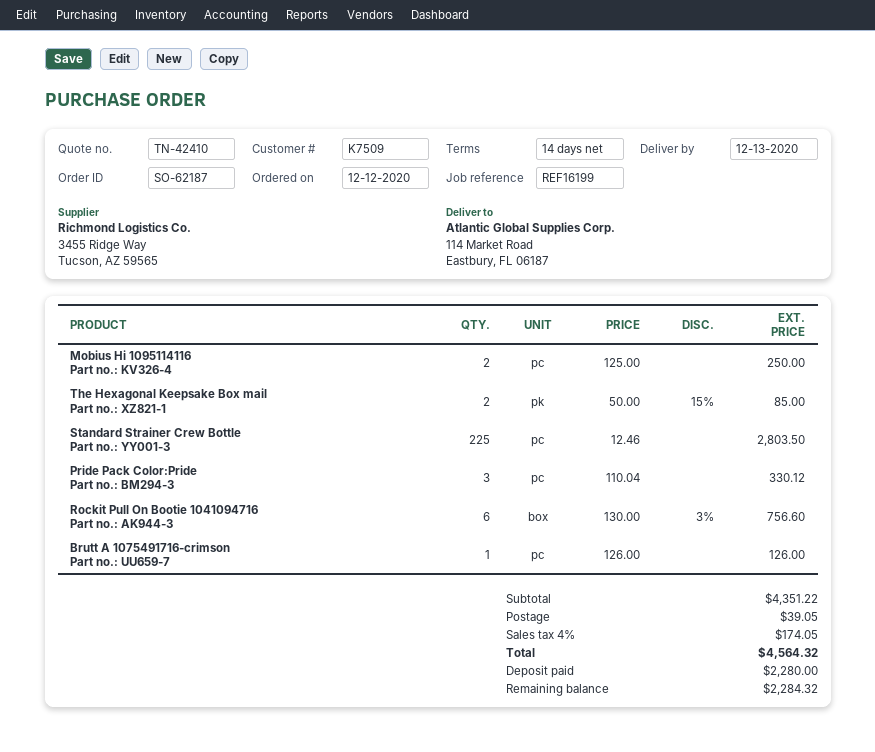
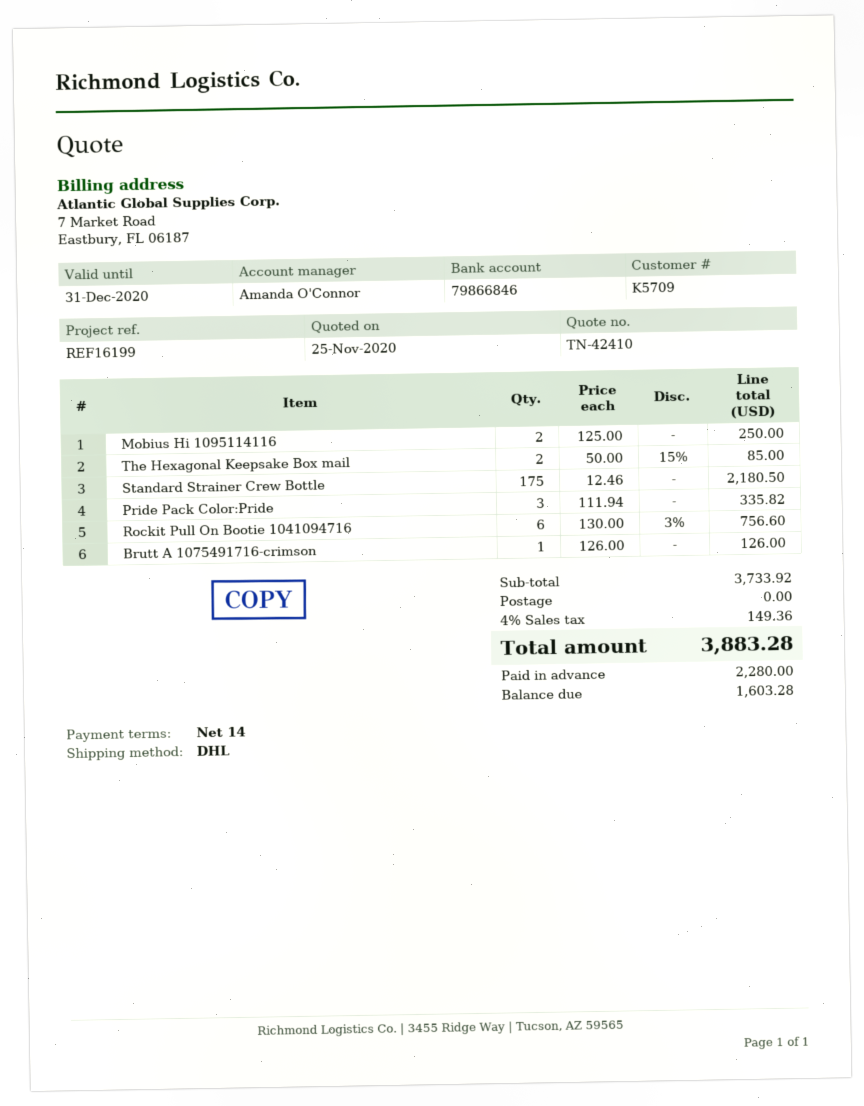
customer number: K7509 -> K5709
Standard Strainer Crew Bottle: 225 x 12.46 = 2803.50 -> 175 x 12.46 = 2180.50
Pride Pack Color:Pride: 3 x 110.04 = 330.12 -> 3 x 111.94 = 335.82
subtotal: 4351.22 -> 3733.92
shipping: 39.05 -> 0.00
tax: 4% = 174.05 -> 4% = 149.36
total: 4564.32 -> 3883.28
balance: 2284.32 -> 1603.28

